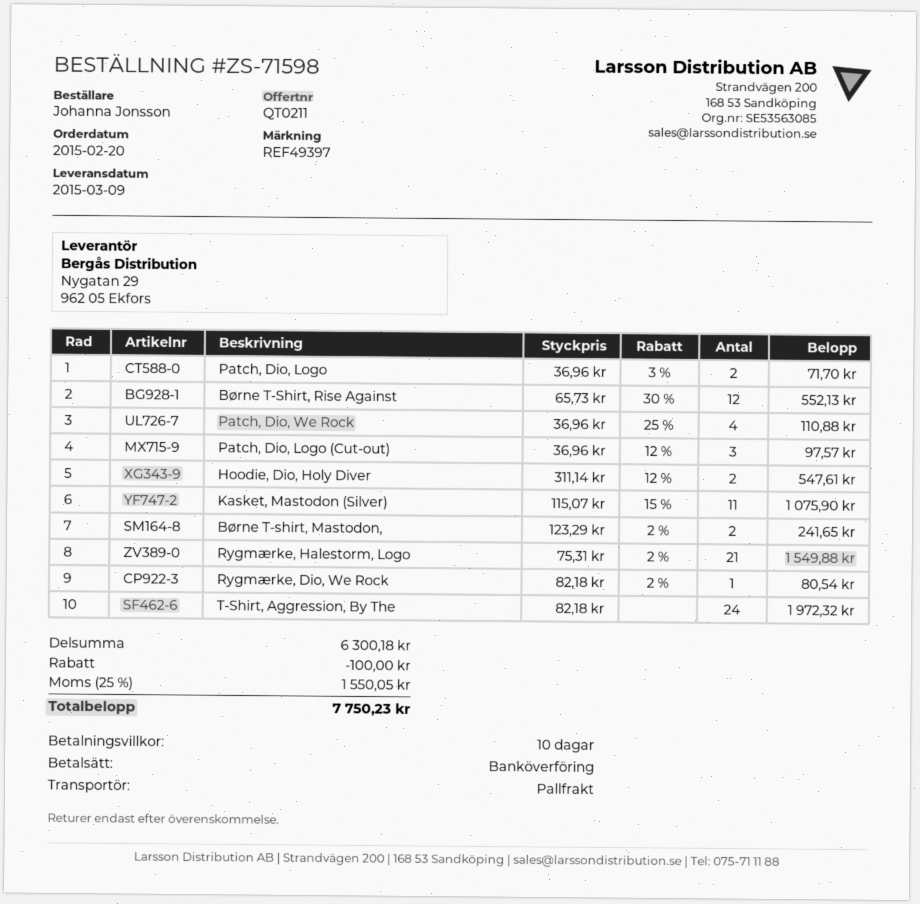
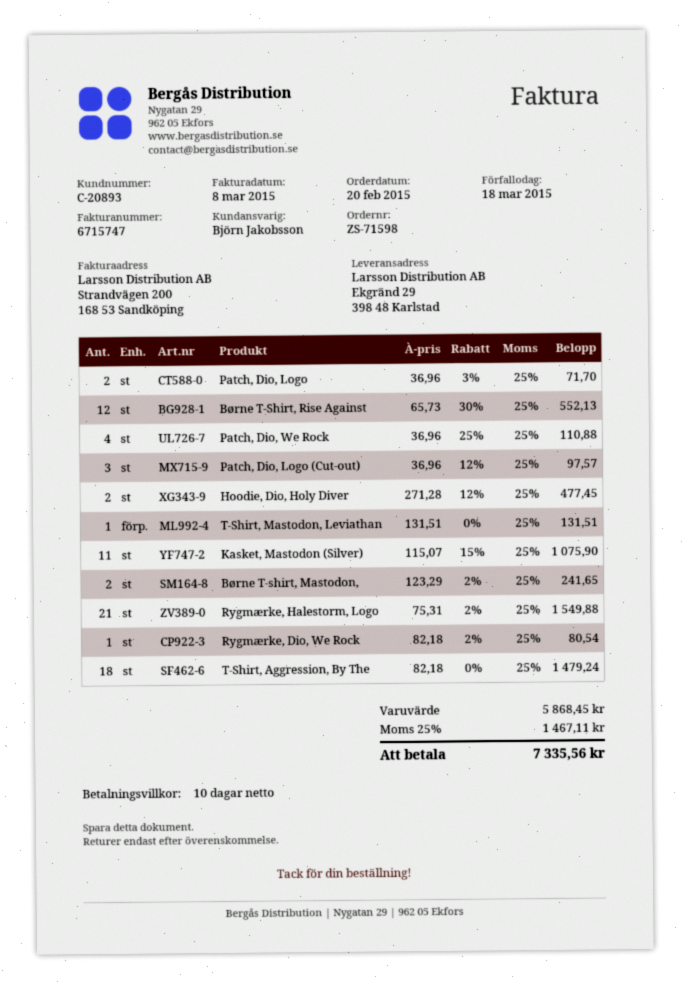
Hoodie, Dio, Holy Diver: 2 x 311.14 - 12% = 547.61 -> 2 x 271.28 - 12% = 477.45
T-Shirt, Aggression, By The: 24 x 82.18 = 1972.32 -> 18 x 82.18 = 1479.24
T-Shirt, Mastodon, Leviathan: none -> 1 x 131.51 = 131.51
subtotal: 6300.18 -> 5868.45
discount: 100.00 -> none
tax: 25% = 1550.05 -> 25% = 1467.11
total: 7750.23 -> 7335.56

